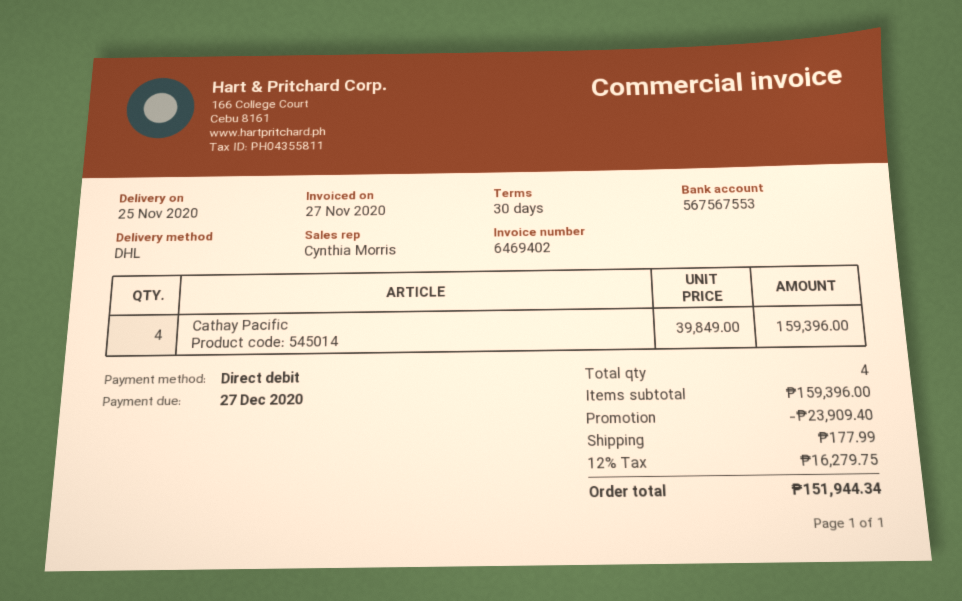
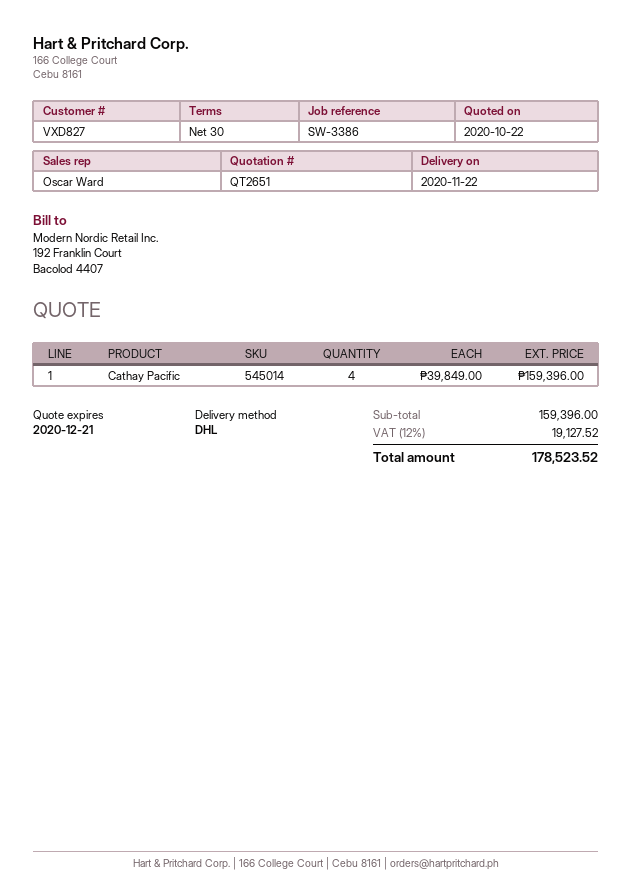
delivery date: 2020-11-25 -> 2020-11-22
sales rep: Cynthia Morris -> Oscar Ward
discount: 23909.40 -> none
shipping: 177.99 -> none
tax: 12% = 16279.75 -> 12% = 19127.52
total: 151944.34 -> 178523.52

